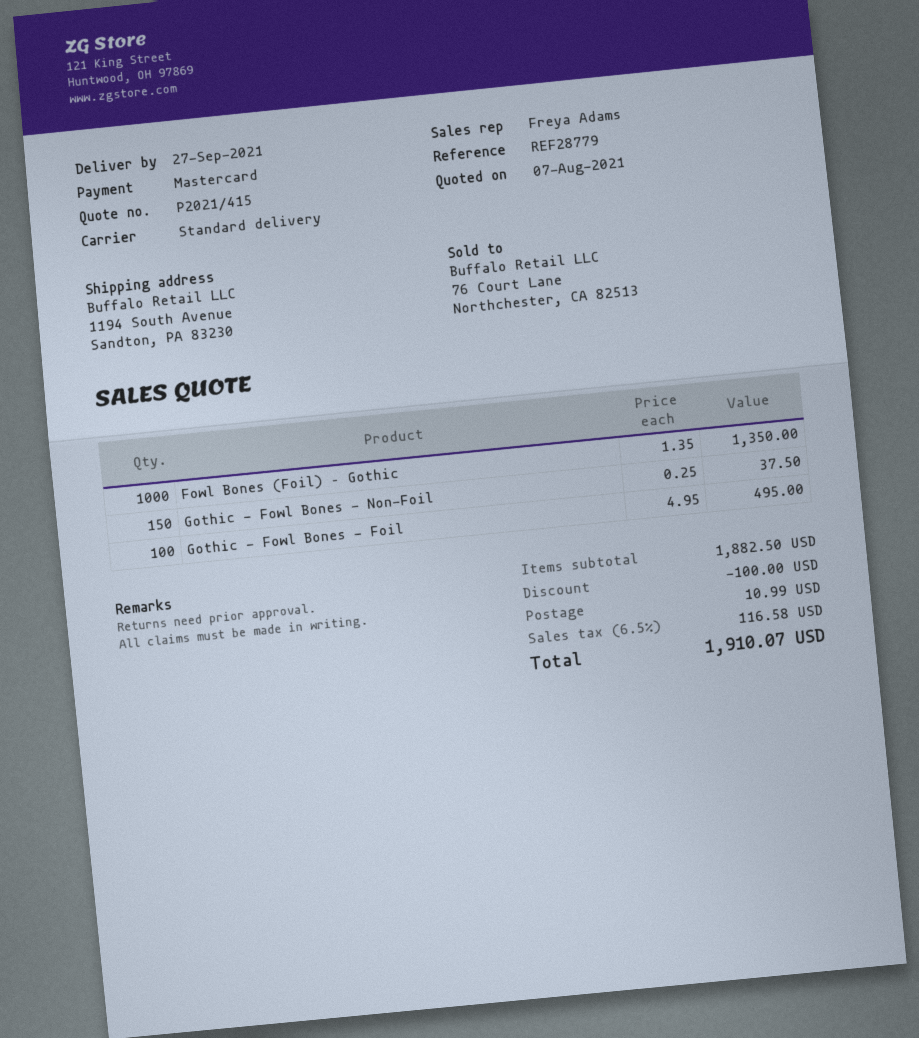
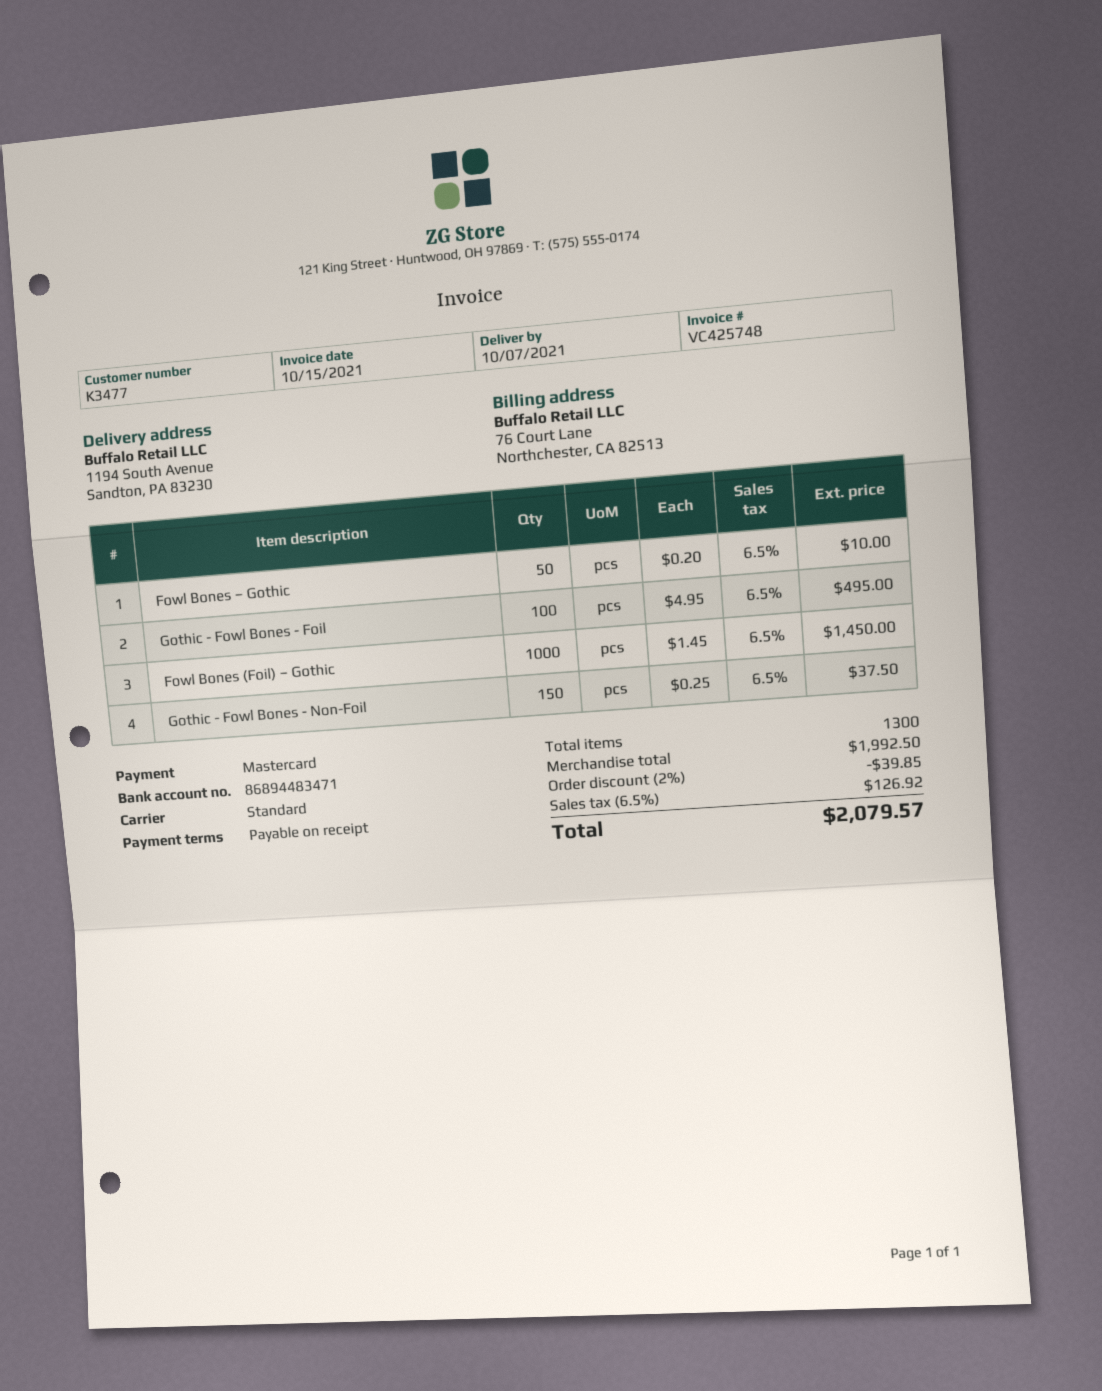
delivery date: 2021-09-27 -> 2021-10-07
Fowl Bones (Foil) – Gothic: 1000 x 1.35 = 1350.00 -> 1000 x 1.45 = 1450.00
Fowl Bones – Gothic: none -> 50 x 0.20 = 10.00
subtotal: 1882.50 -> 1992.50
discount: 100.00 -> 39.85
shipping: 10.99 -> none
tax: 6.5% = 116.58 -> 6.5% = 126.92
total: 1910.07 -> 2079.57

